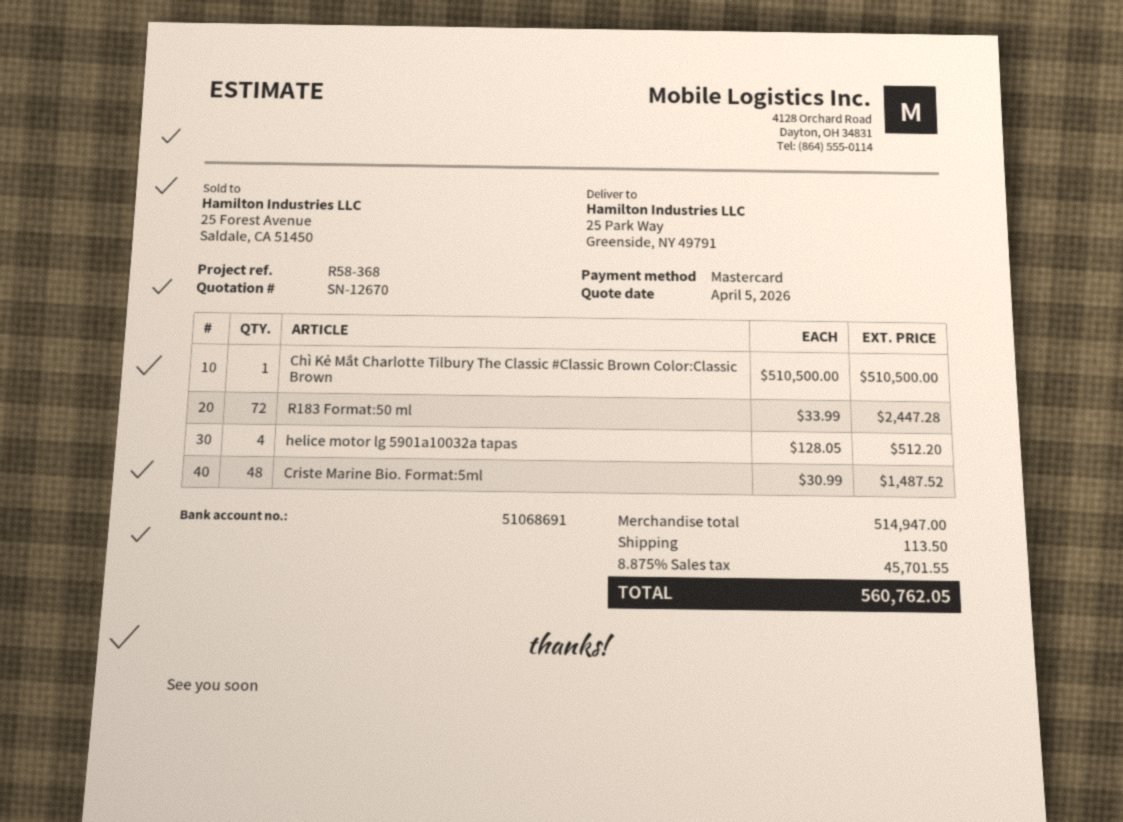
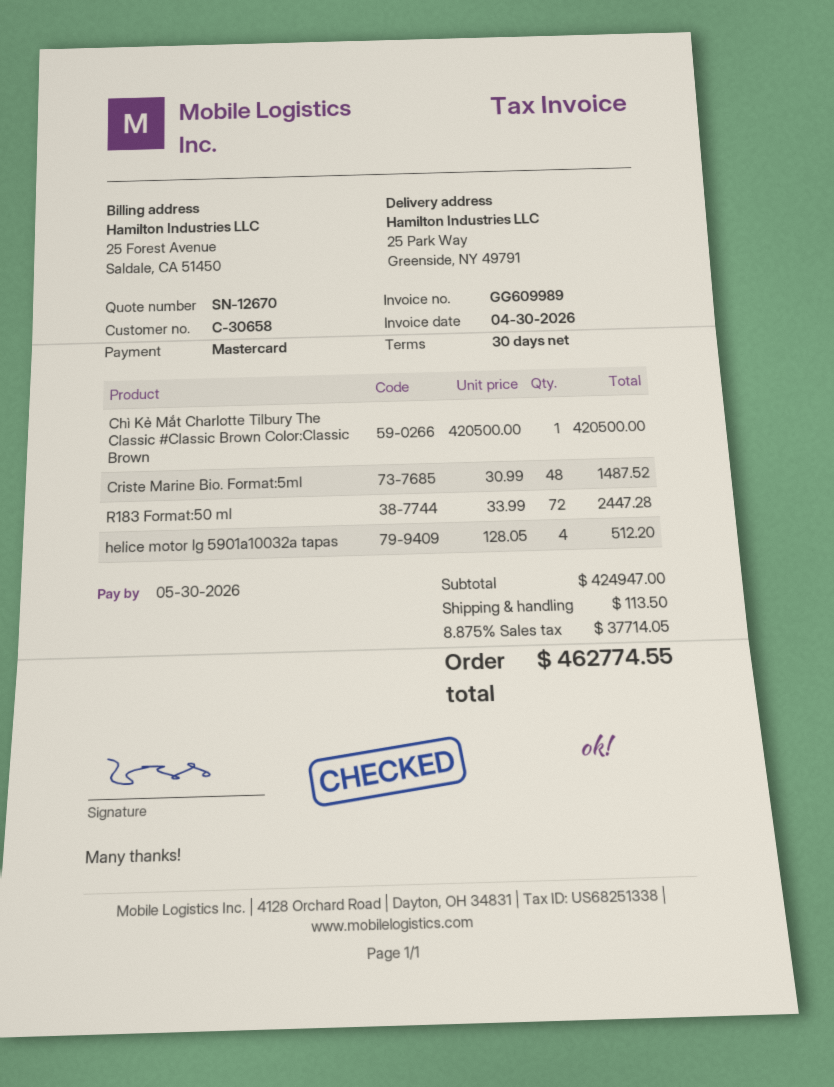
Chì Kẻ Mắt Charlotte Tilbury The Classic #Classic Brown Color:Classic Brown: 1 x 510500.00 = 510500.00 -> 1 x 420500.00 = 420500.00
subtotal: 514947.00 -> 424947.00
tax: 8.875% = 45701.55 -> 8.875% = 37714.05
total: 560762.05 -> 462774.55

